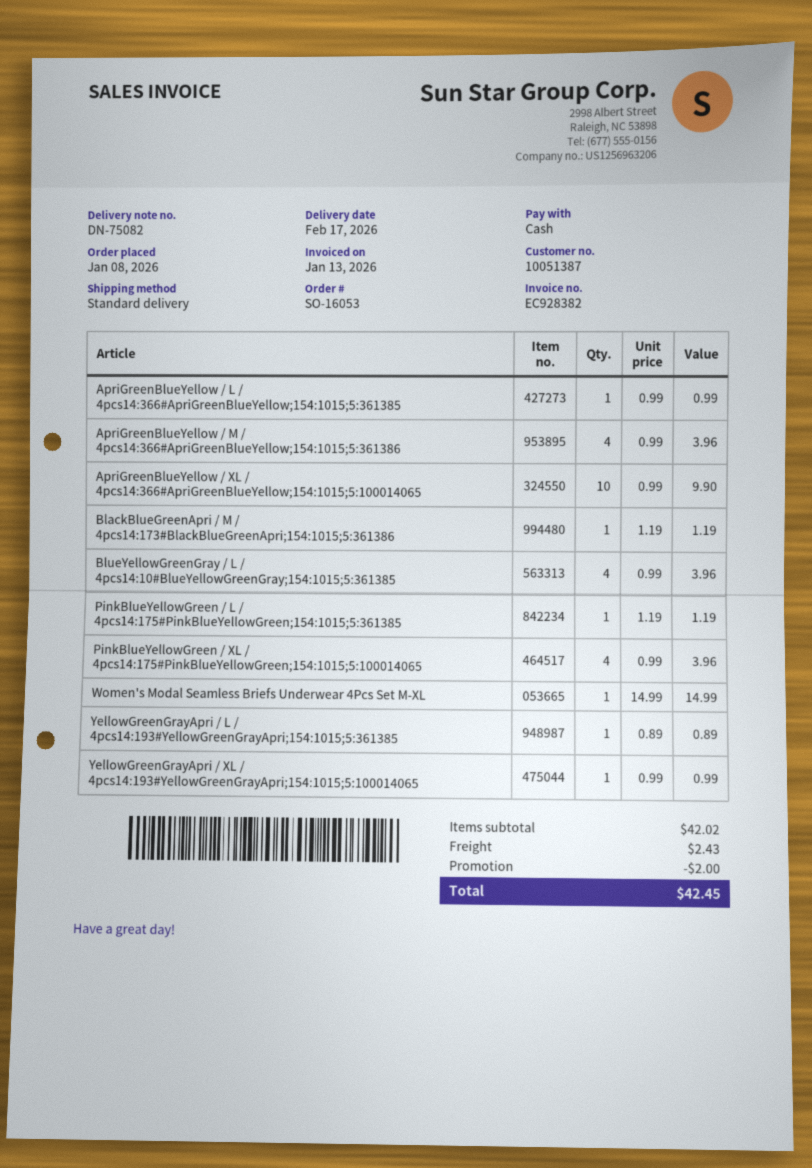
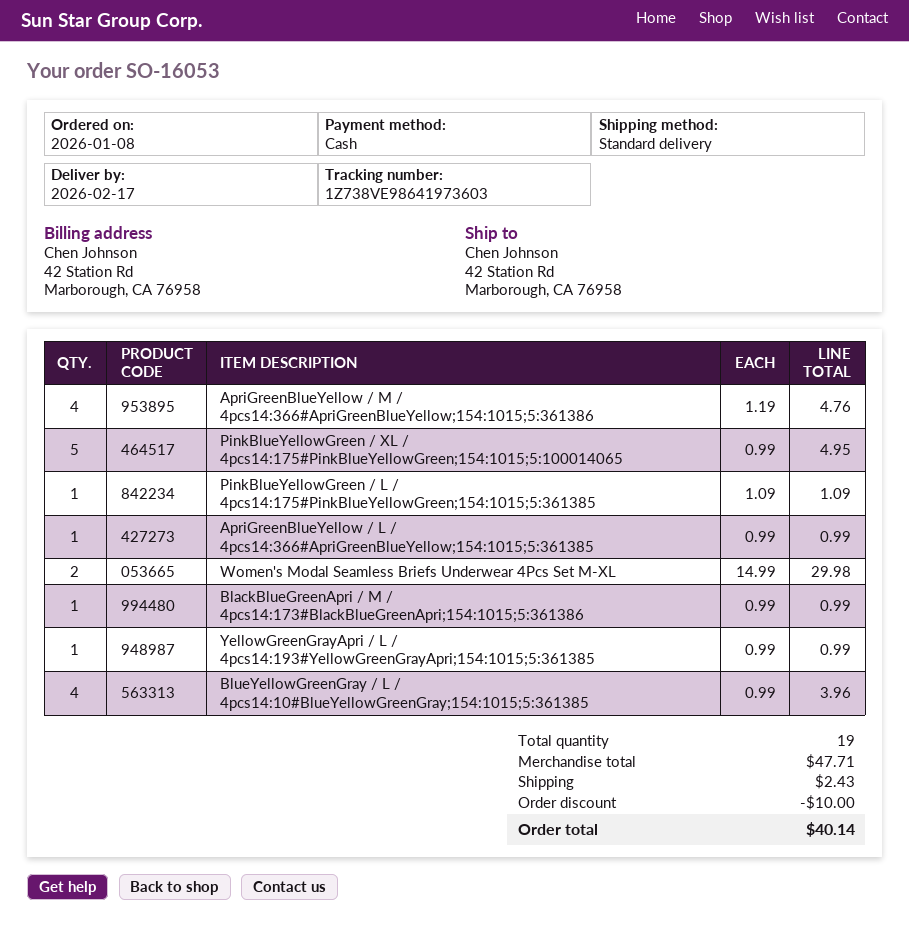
ApriGreenBlueYellow / M / 4pcs14:366#ApriGreenBlueYellow;154:1015;5:361386: 4 x 0.99 = 3.96 -> 4 x 1.19 = 4.76
ApriGreenBlueYellow / XL / 4pcs14:366#ApriGreenBlueYellow;154:1015;5:100014065: 10 x 0.99 = 9.90 -> none
BlackBlueGreenApri / M / 4pcs14:173#BlackBlueGreenApri;154:1015;5:361386: 1 x 1.19 = 1.19 -> 1 x 0.99 = 0.99
PinkBlueYellowGreen / L / 4pcs14:175#PinkBlueYellowGreen;154:1015;5:361385: 1 x 1.19 = 1.19 -> 1 x 1.09 = 1.09
PinkBlueYellowGreen / XL / 4pcs14:175#PinkBlueYellowGreen;154:1015;5:100014065: 4 x 0.99 = 3.96 -> 5 x 0.99 = 4.95
Women's Modal Seamless Briefs Underwear 4Pcs Set M-XL: 1 x 14.99 = 14.99 -> 2 x 14.99 = 29.98
YellowGreenGrayApri / L / 4pcs14:193#YellowGreenGrayApri;154:1015;5:361385: 1 x 0.89 = 0.89 -> 1 x 0.99 = 0.99
YellowGreenGrayApri / XL / 4pcs14:193#YellowGreenGrayApri;154:1015;5:100014065: 1 x 0.99 = 0.99 -> none
subtotal: 42.02 -> 47.71
discount: 2.00 -> 10.00
total: 42.45 -> 40.14

